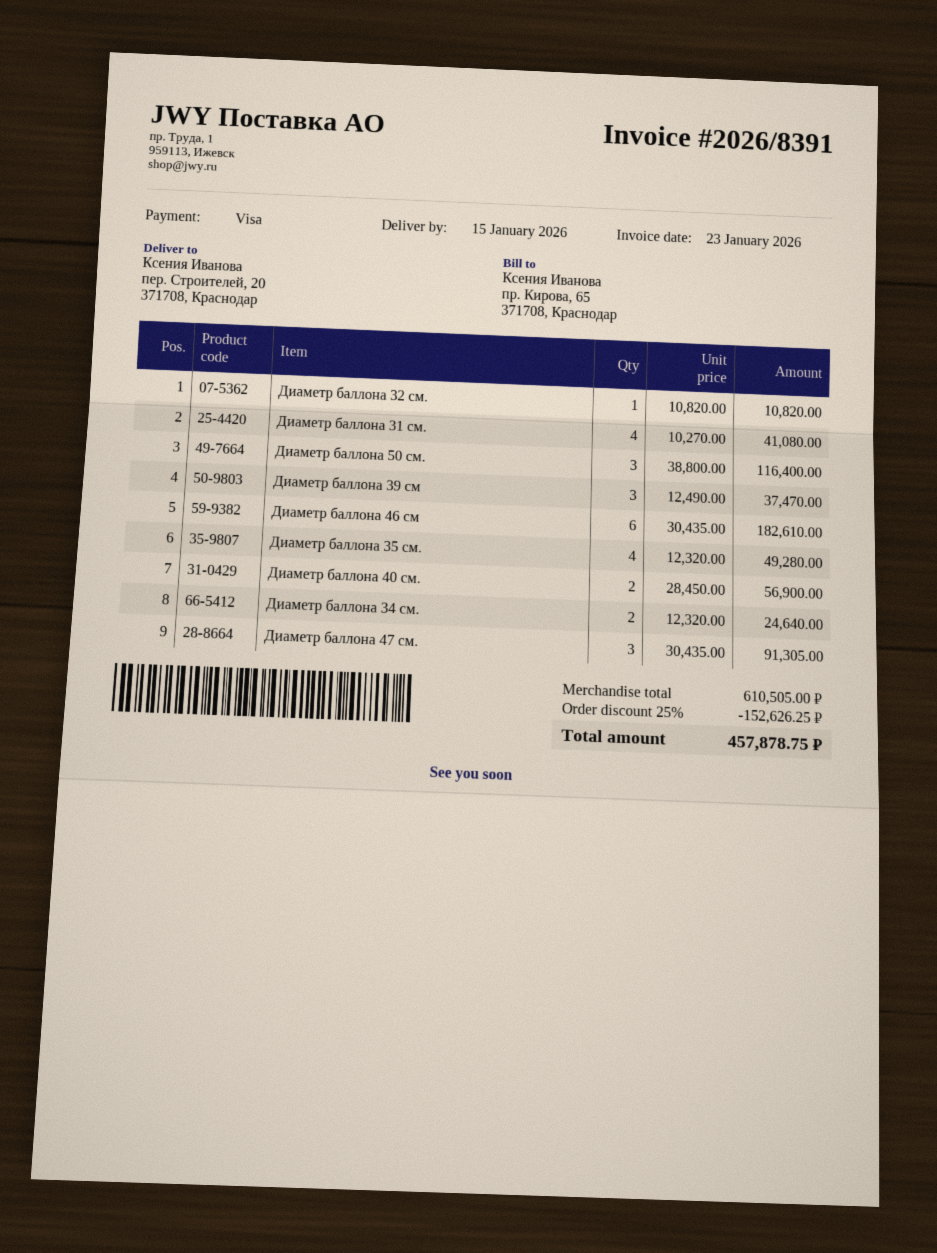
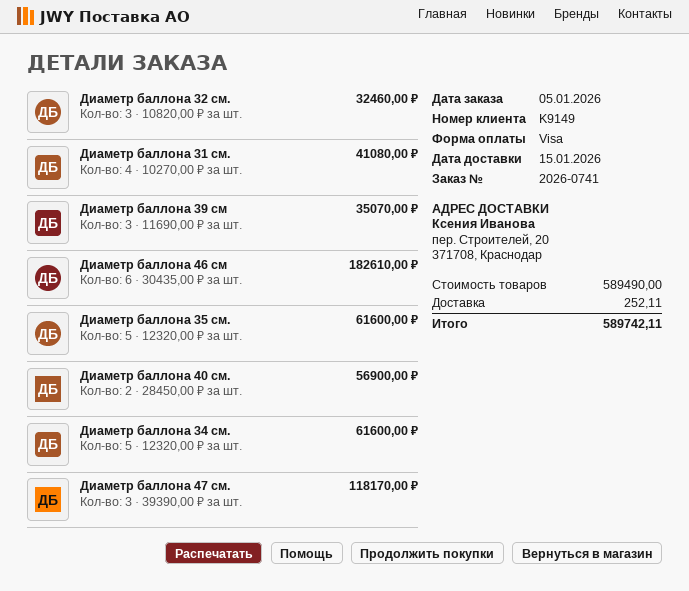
Диаметр баллона 32 см.: 1 x 10820.00 = 10820.00 -> 3 x 10820.00 = 32460.00
Диаметр баллона 50 см.: 3 x 38800.00 = 116400.00 -> none
Диаметр баллона 39 см: 3 x 12490.00 = 37470.00 -> 3 x 11690.00 = 35070.00
Диаметр баллона 35 см.: 4 x 12320.00 = 49280.00 -> 5 x 12320.00 = 61600.00
Диаметр баллона 34 см.: 2 x 12320.00 = 24640.00 -> 5 x 12320.00 = 61600.00
Диаметр баллона 47 см.: 3 x 30435.00 = 91305.00 -> 3 x 39390.00 = 118170.00
subtotal: 610505.00 -> 589490.00
discount: 25% = 152626.25 -> none
shipping: none -> 252.11
total: 457878.75 -> 589742.11

